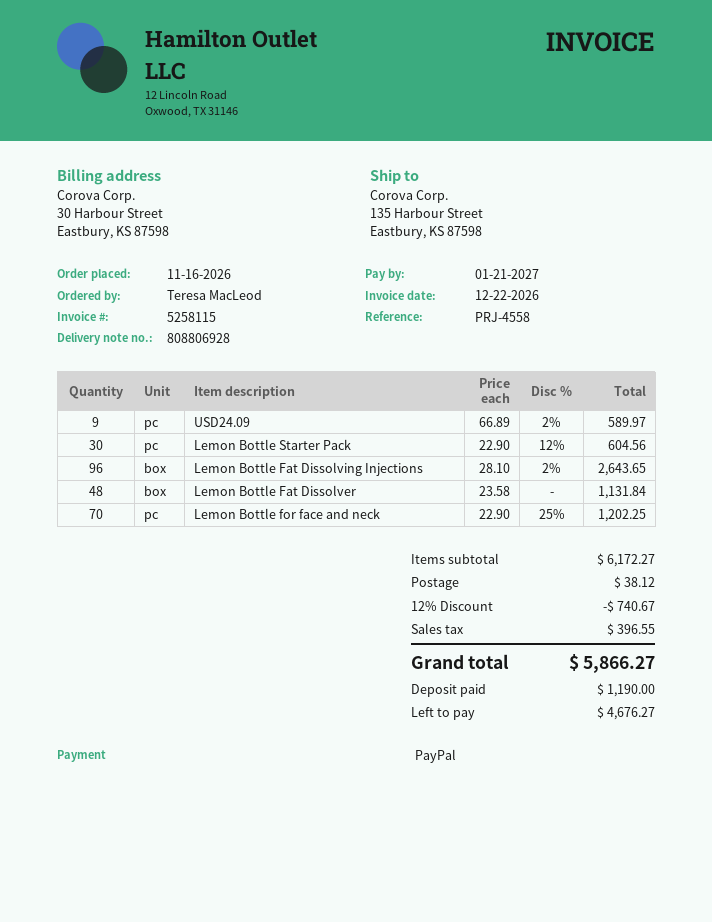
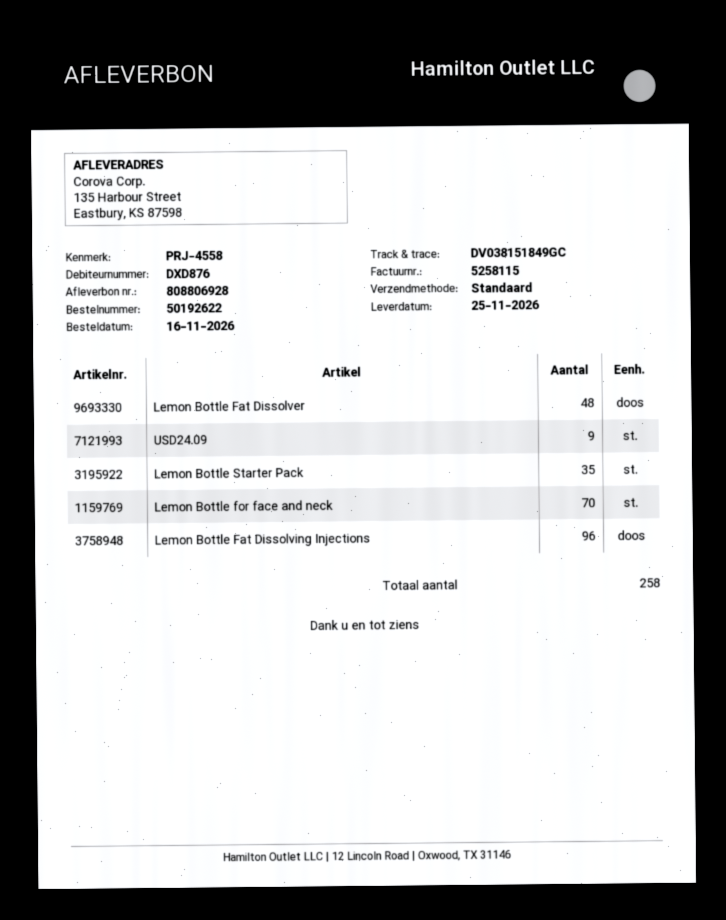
Lemon Bottle Starter Pack: 30 -> 35

